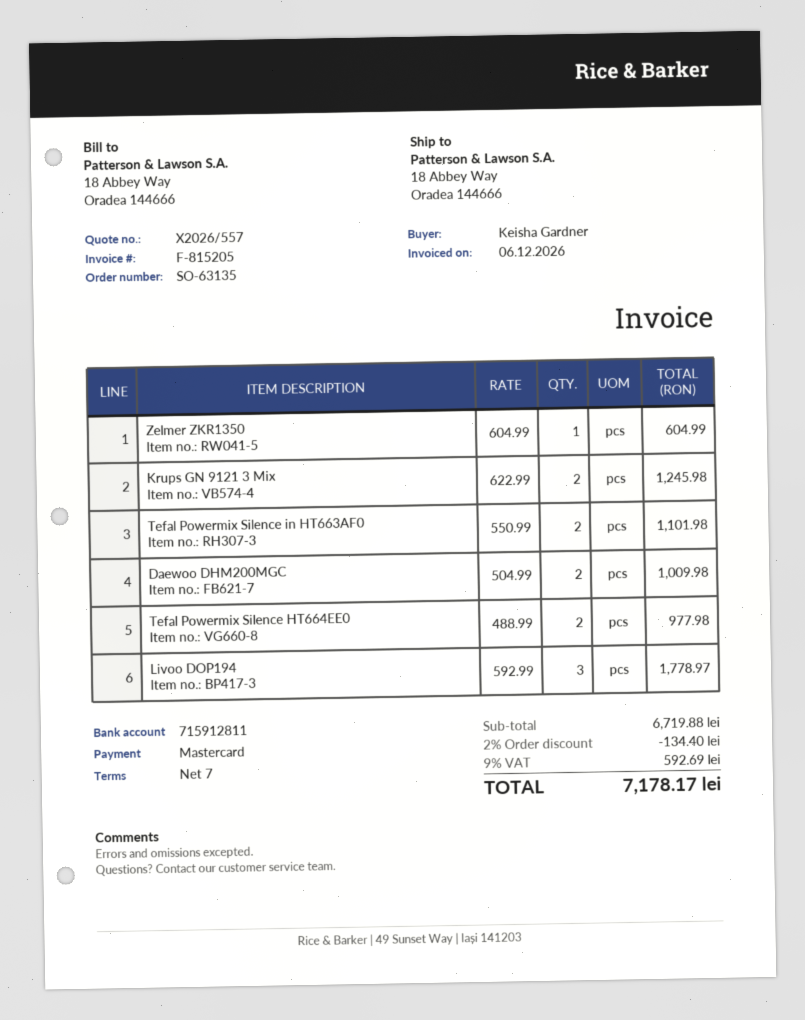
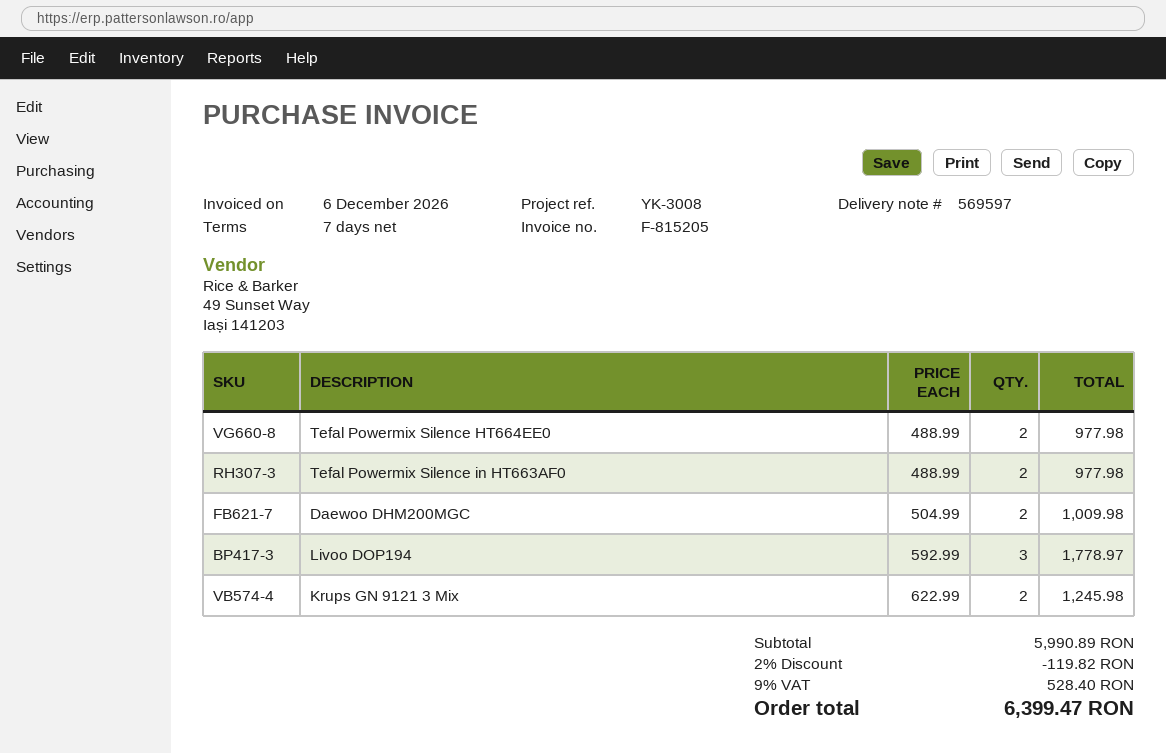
Zelmer ZKR1350: 1 x 604.99 = 604.99 -> none
Tefal Powermix Silence in HT663AF0: 2 x 550.99 = 1101.98 -> 2 x 488.99 = 977.98
subtotal: 6719.88 -> 5990.89
discount: 2% = 134.40 -> 2% = 119.82
tax: 9% = 592.69 -> 9% = 528.40
total: 7178.17 -> 6399.47

